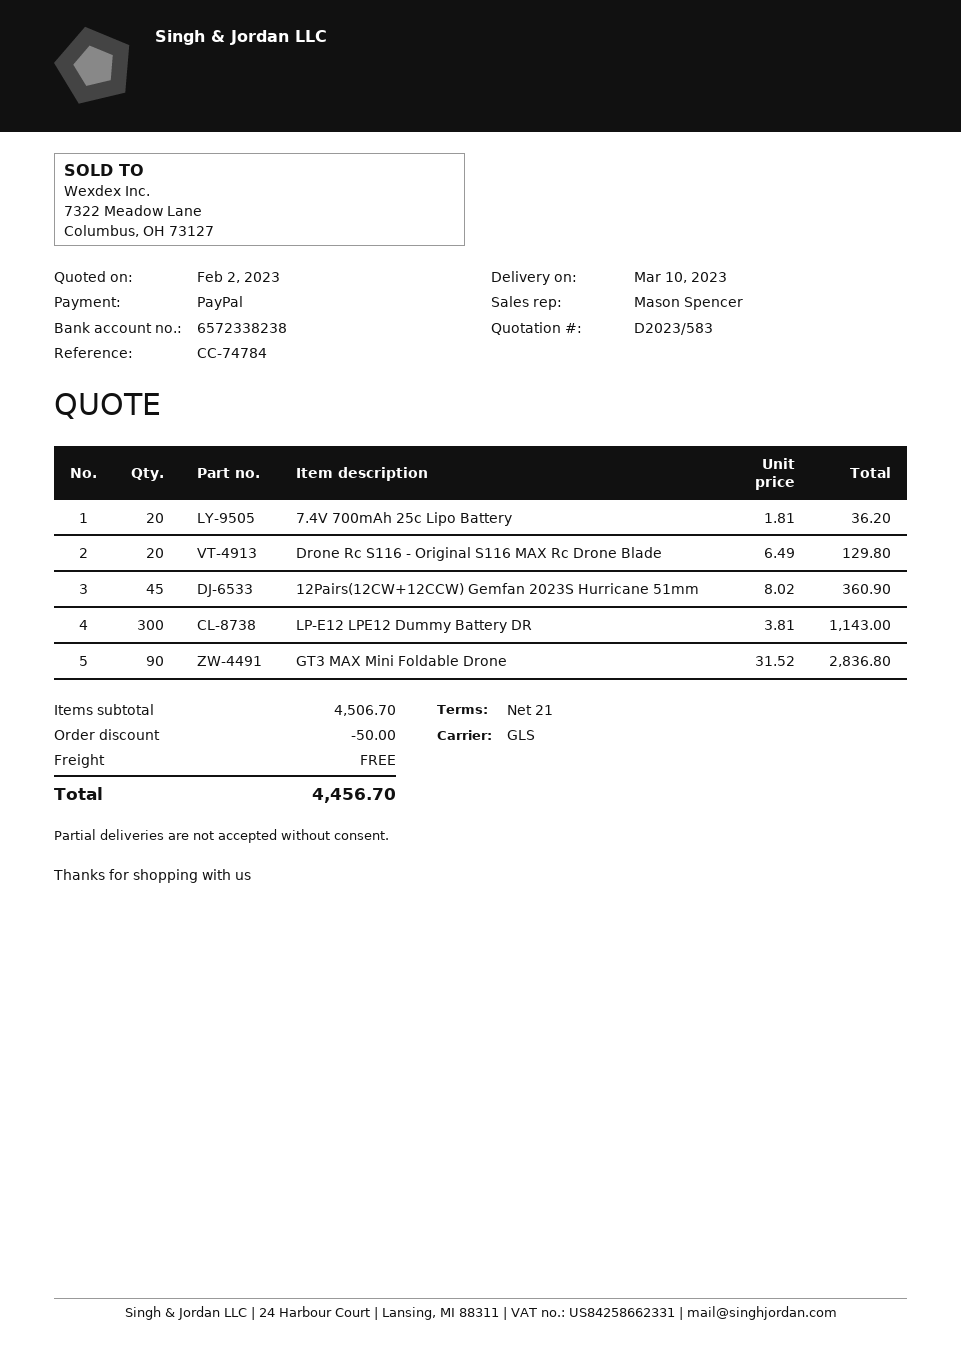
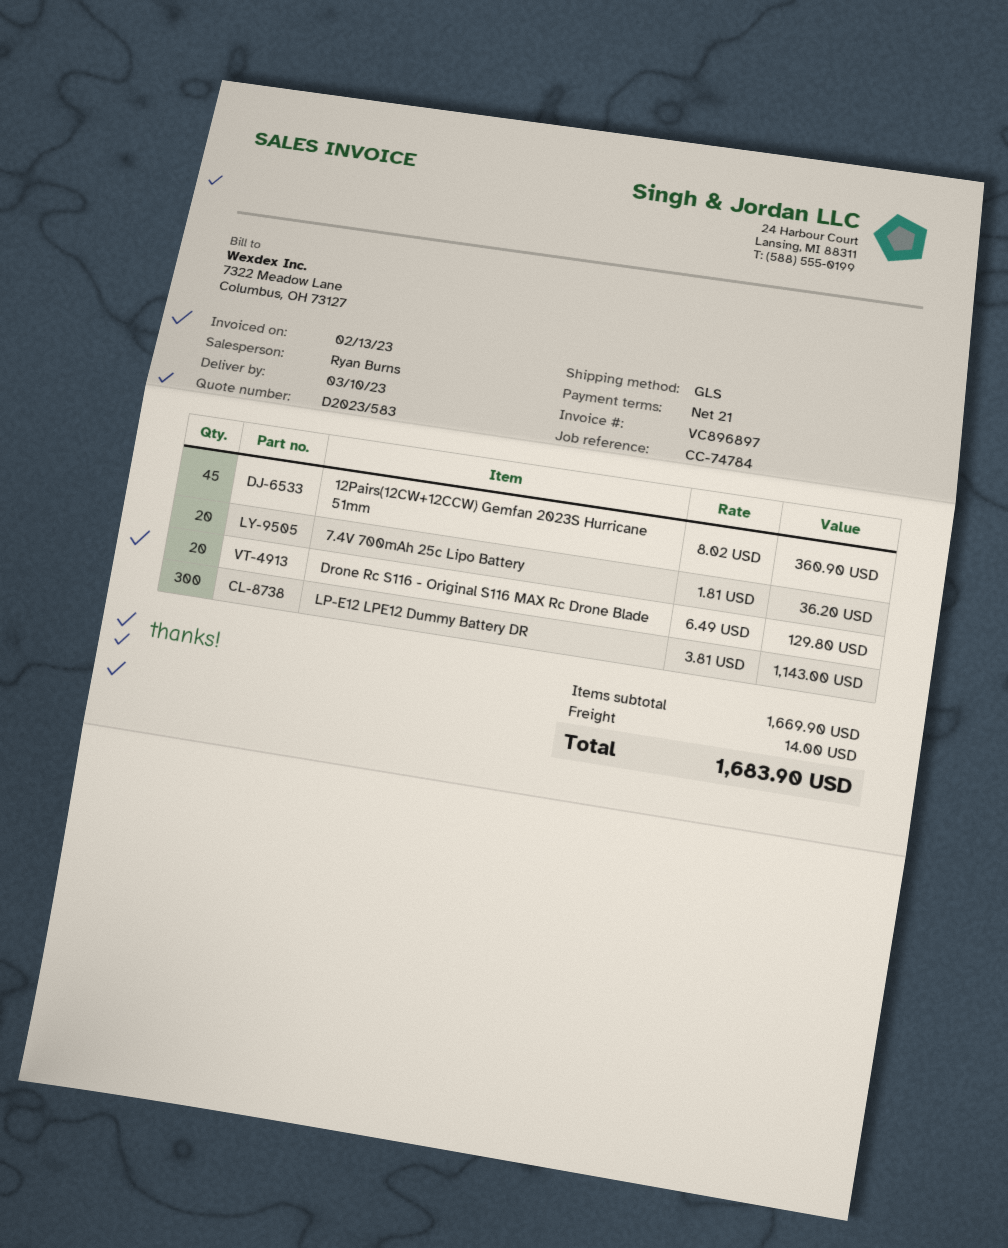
sales rep: Mason Spencer -> Ryan Burns
GT3 MAX Mini Foldable Drone: 90 x 31.52 = 2836.80 -> none
subtotal: 4506.70 -> 1669.90
discount: 50.00 -> none
shipping: 0.00 -> 14.00
total: 4456.70 -> 1683.90

